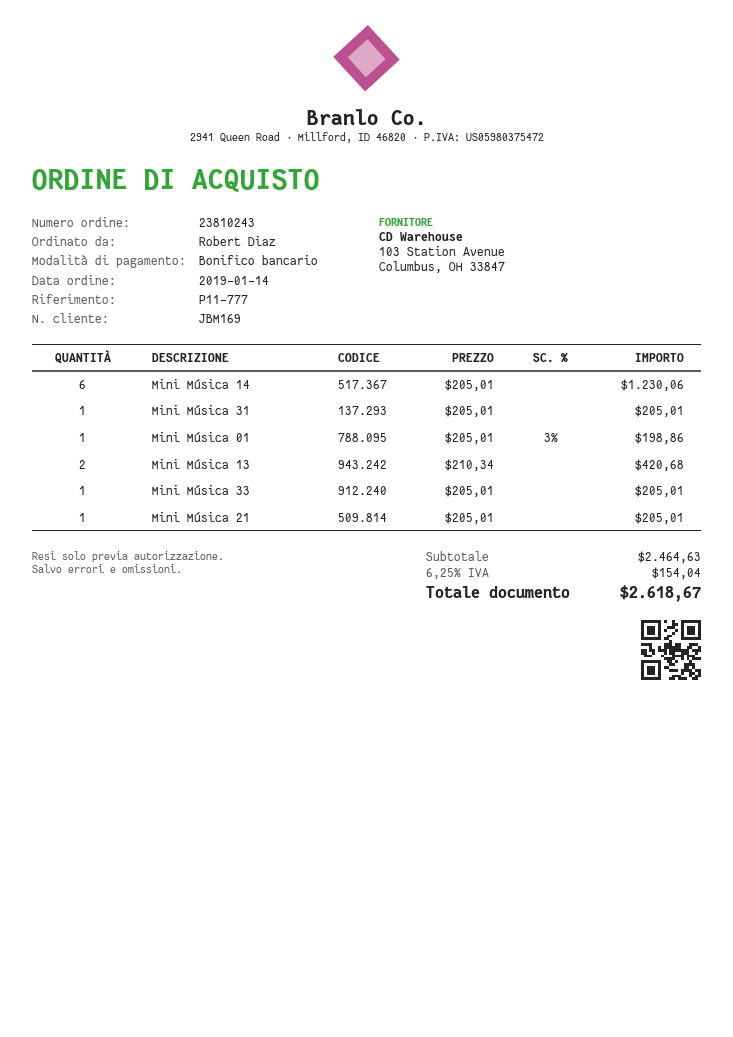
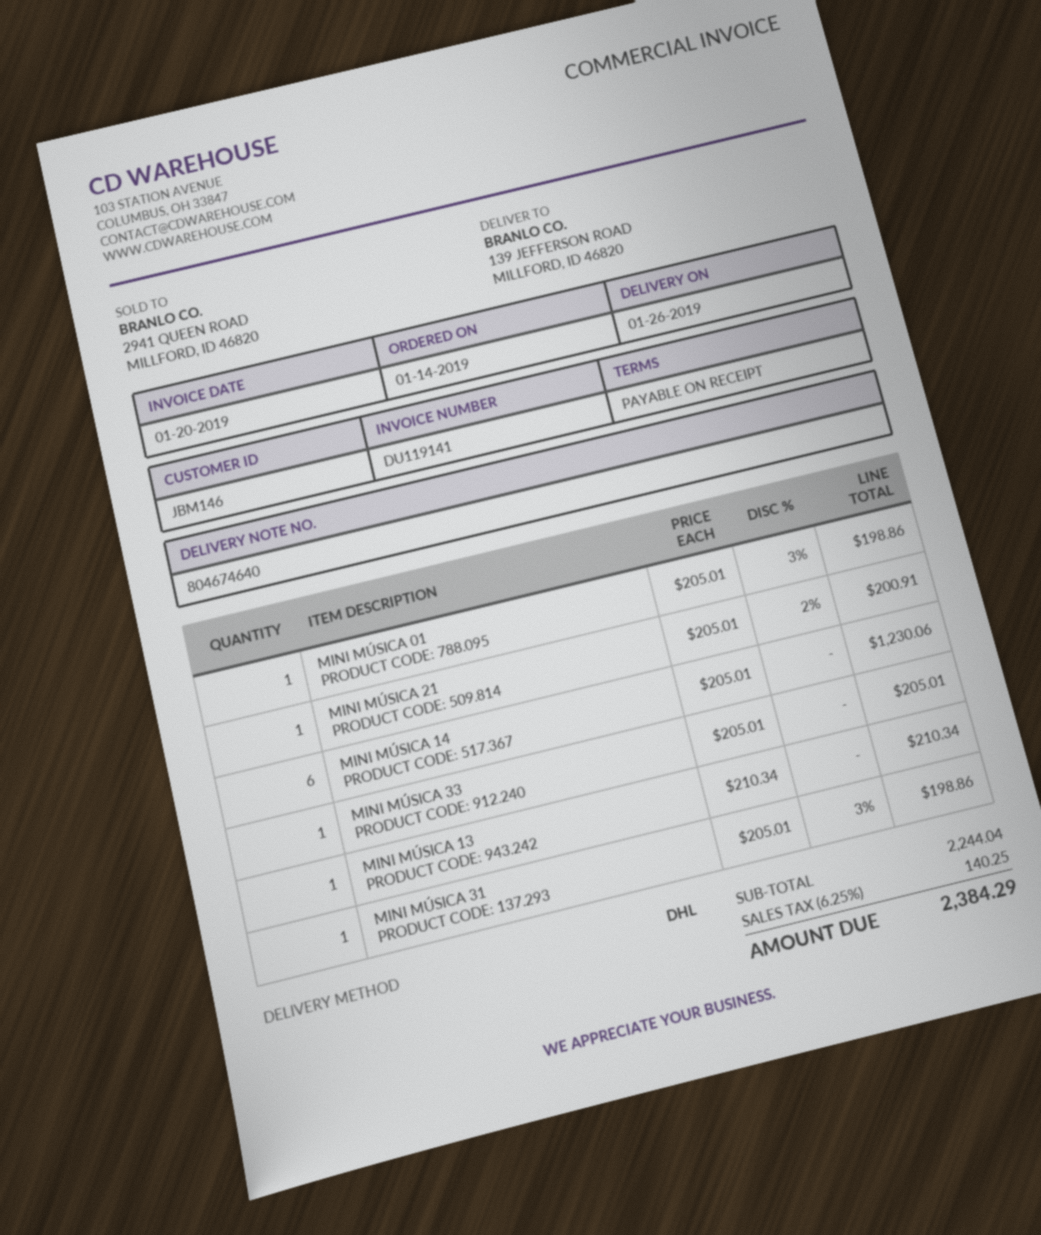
customer number: JBM169 -> JBM146
Mini Música 31: 1 x 205.01 = 205.01 -> 1 x 205.01 - 3% = 198.86
Mini Música 13: 2 x 210.34 = 420.68 -> 1 x 210.34 = 210.34
Mini Música 21: 1 x 205.01 = 205.01 -> 1 x 205.01 - 2% = 200.91
subtotal: 2464.63 -> 2244.04
tax: 6.25% = 154.04 -> 6.25% = 140.25
total: 2618.67 -> 2384.29

